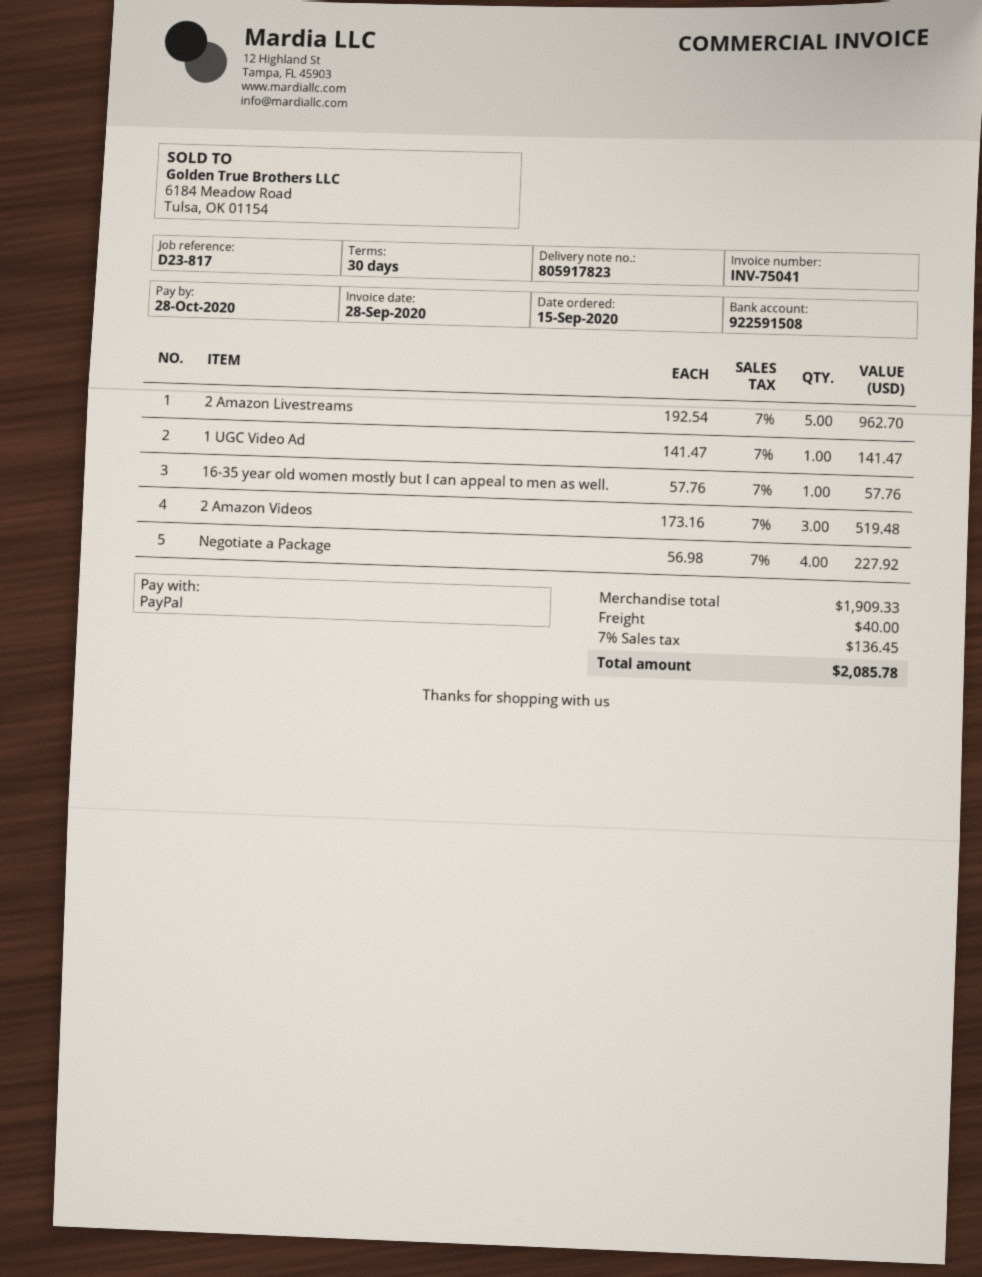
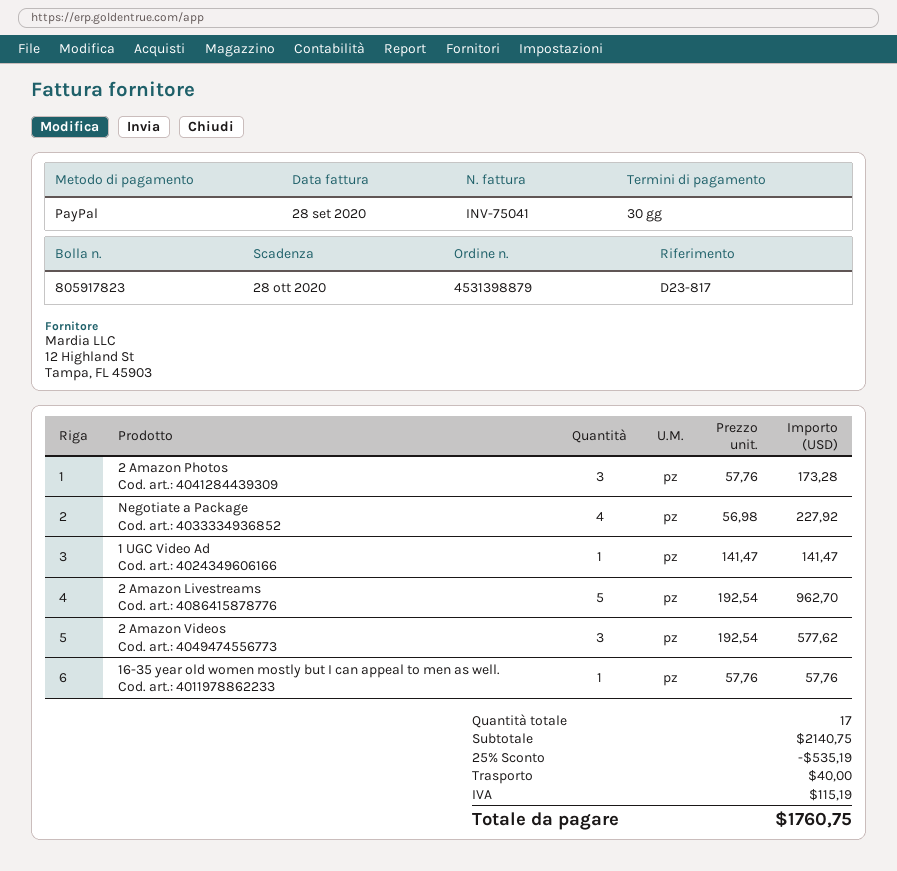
2 Amazon Videos: 3 x 173.16 = 519.48 -> 3 x 192.54 = 577.62
2 Amazon Photos: none -> 3 x 57.76 = 173.28
subtotal: 1909.33 -> 2140.75
discount: none -> 25% = 535.19
tax: 136.45 -> 115.19
total: 2085.78 -> 1760.75

